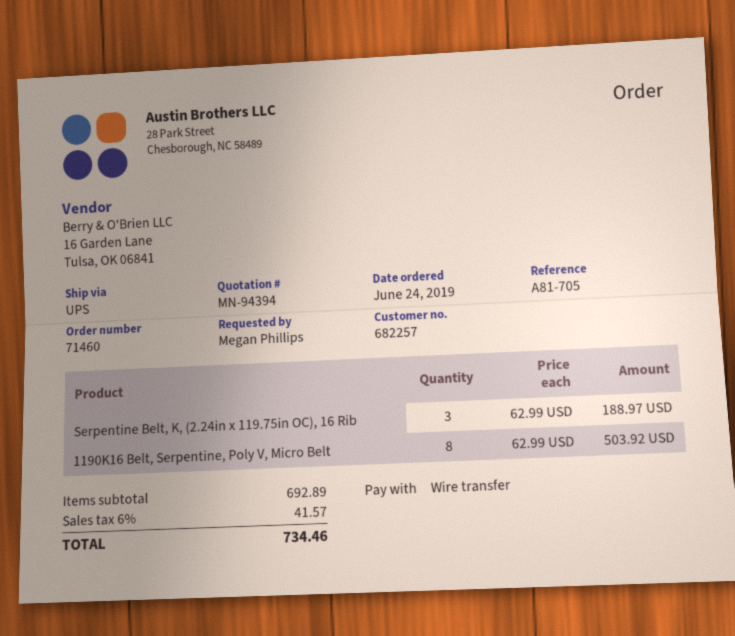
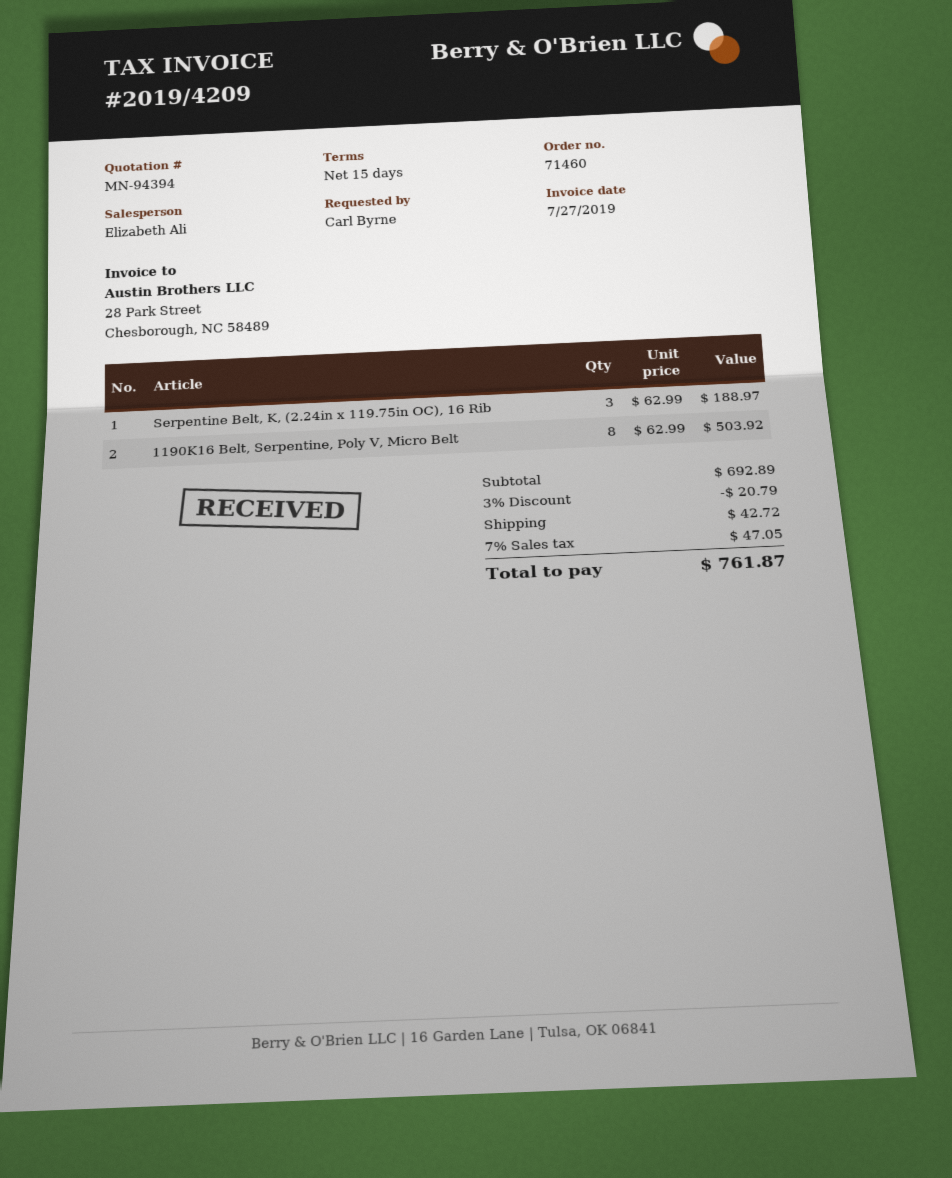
ordered by: Megan Phillips -> Carl Byrne
discount: none -> 3% = 20.79
shipping: none -> 42.72
tax: 6% = 41.57 -> 7% = 47.05
total: 734.46 -> 761.87

